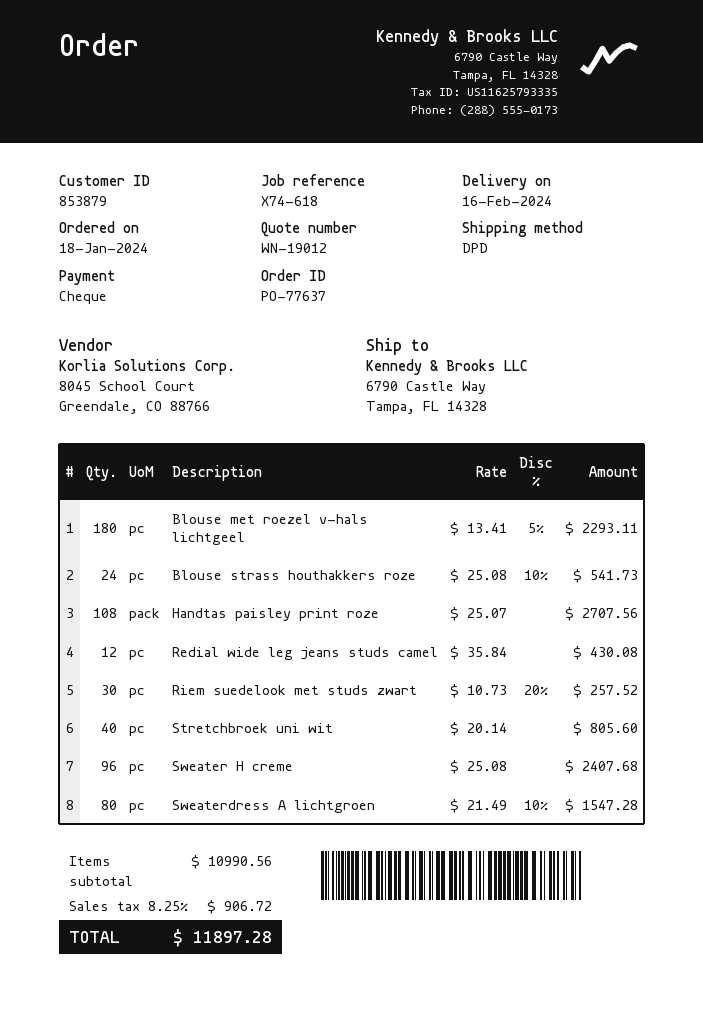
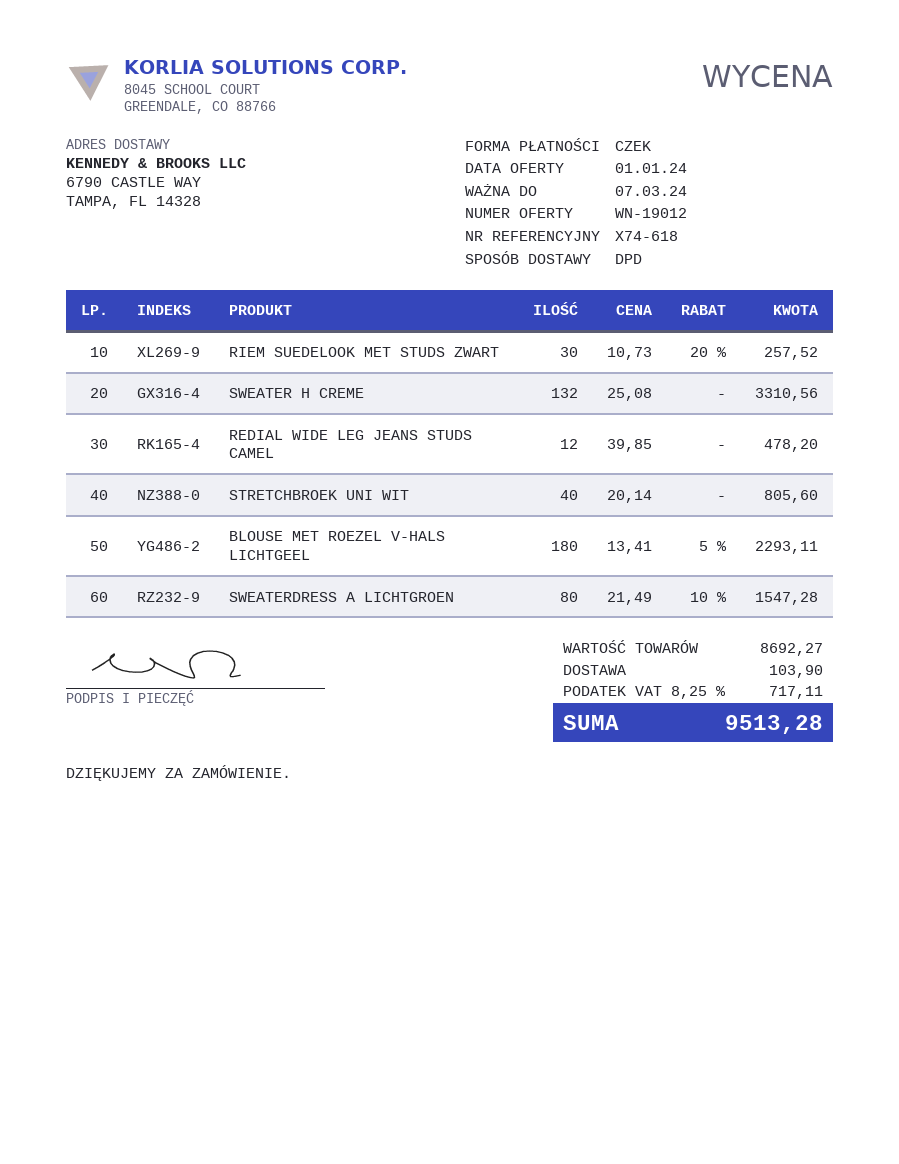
Blouse strass houthakkers roze: 24 x 25.08 - 10% = 541.73 -> none
Handtas paisley print roze: 108 x 25.07 = 2707.56 -> none
Redial wide leg jeans studs camel: 12 x 35.84 = 430.08 -> 12 x 39.85 = 478.20
Sweater H creme: 96 x 25.08 = 2407.68 -> 132 x 25.08 = 3310.56
subtotal: 10990.56 -> 8692.27
shipping: none -> 103.90
tax: 8.25% = 906.72 -> 8.25% = 717.11
total: 11897.28 -> 9513.28

